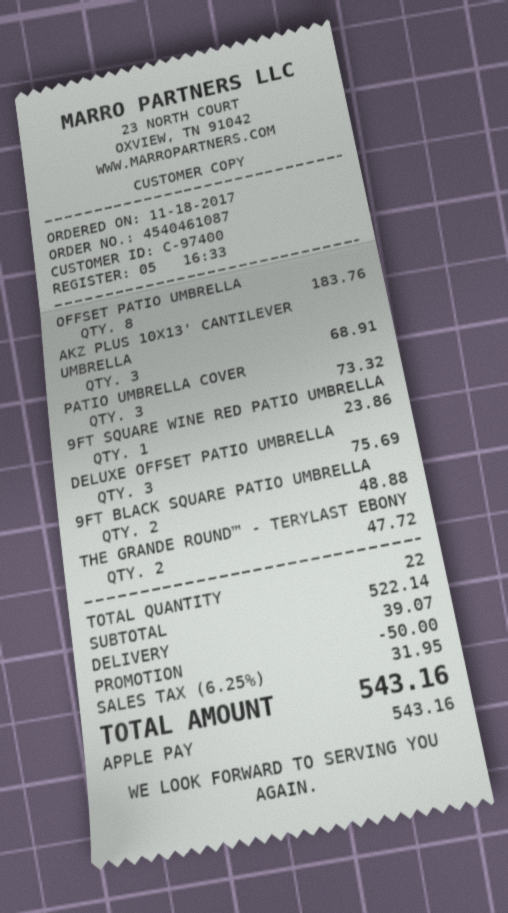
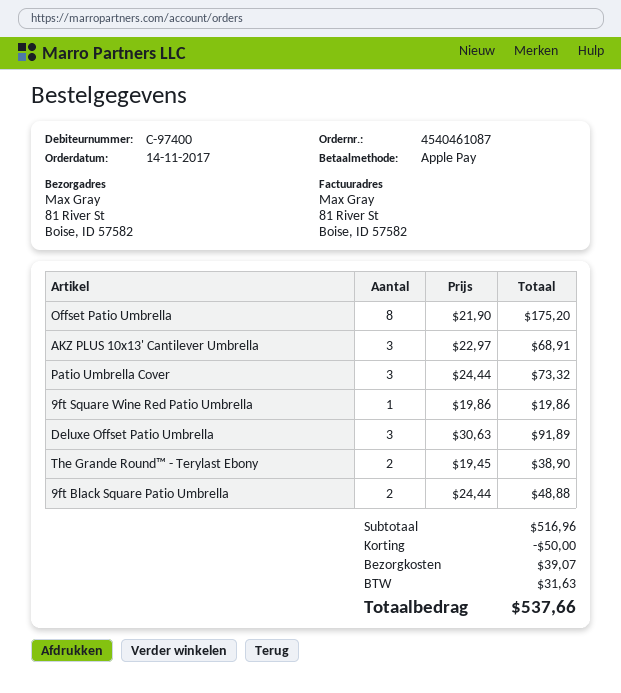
order date: 2017-11-18 -> 2017-11-14
OFFSET PATIO UMBRELLA: 8 for 183.76 -> 8 for 175.20
9FT SQUARE WINE RED PATIO UMBRELLA: 1 for 23.86 -> 1 for 19.86
DELUXE OFFSET PATIO UMBRELLA: 3 for 75.69 -> 3 for 91.89
THE GRANDE ROUND™ - TERYLAST EBONY: 2 for 47.72 -> 2 for 38.90
subtotal: 522.14 -> 516.96
tax: 31.95 -> 31.63
total: 543.16 -> 537.66

